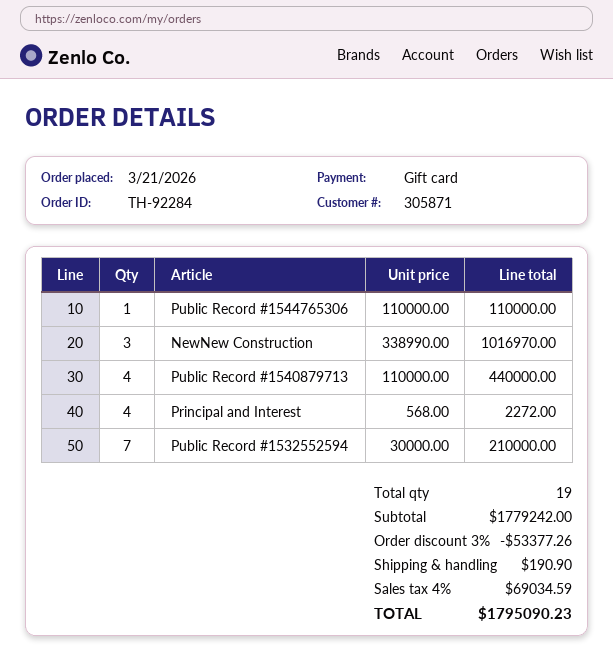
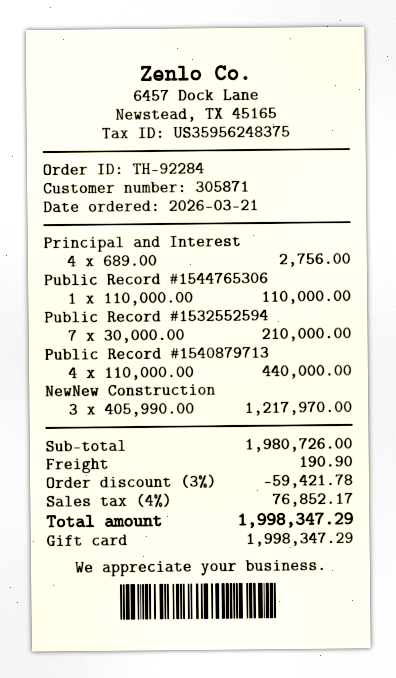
NewNew Construction: 3 x 338990.00 = 1016970.00 -> 3 x 405990.00 = 1217970.00
Principal and Interest: 4 x 568.00 = 2272.00 -> 4 x 689.00 = 2756.00
subtotal: 1779242.00 -> 1980726.00
discount: 3% = 53377.26 -> 3% = 59421.78
tax: 4% = 69034.59 -> 4% = 76852.17
total: 1795090.23 -> 1998347.29

